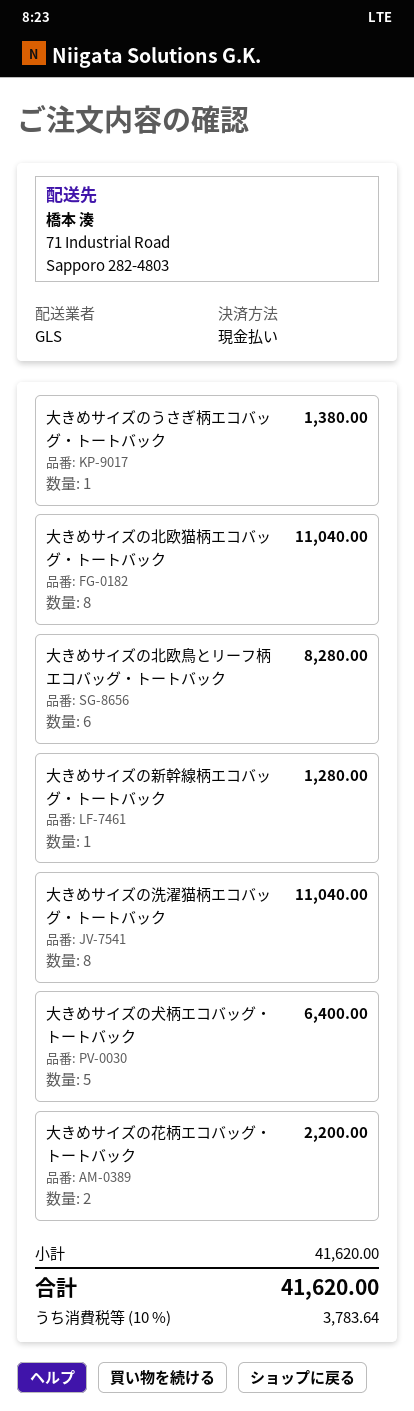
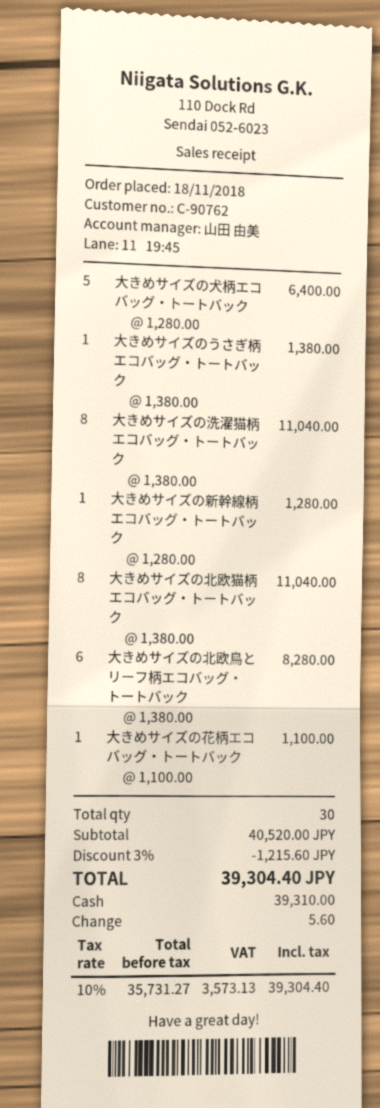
大きめサイズの花柄エコバッグ・トートバック: 2 for 2200.00 -> 1 for 1100.00
subtotal: 41620.00 -> 40520.00
discount: none -> 3% = 1215.60
tax: 10% = 3783.64 -> 10% = 3573.13
total: 41620.00 -> 39304.40

